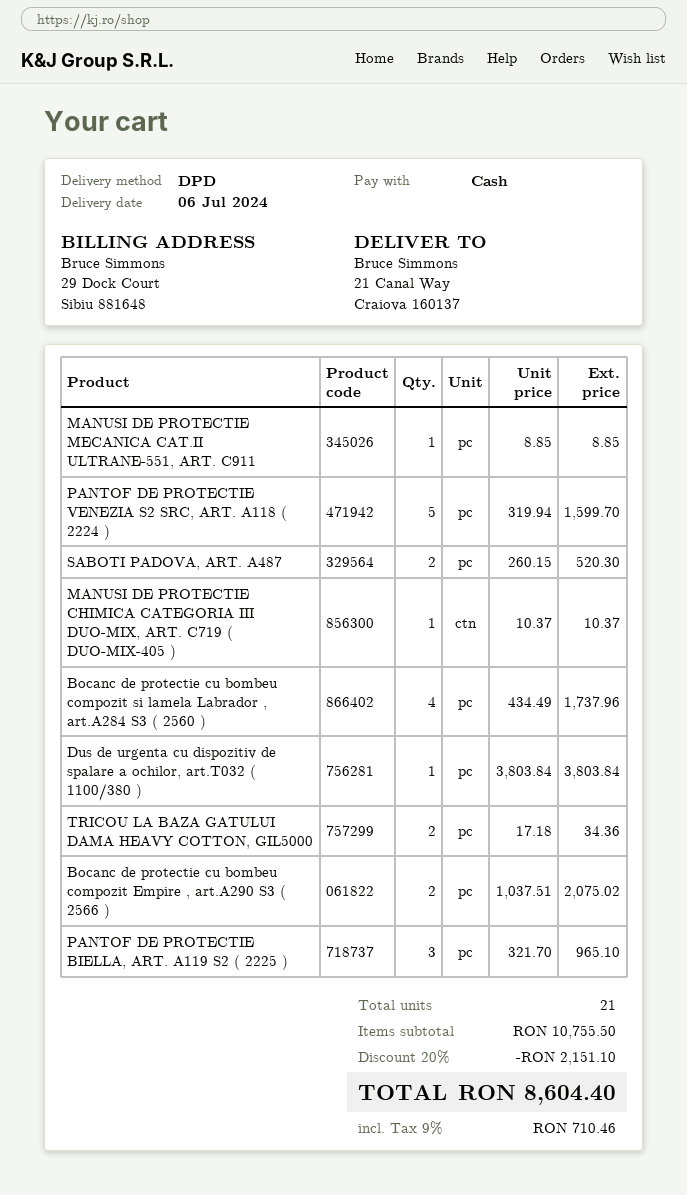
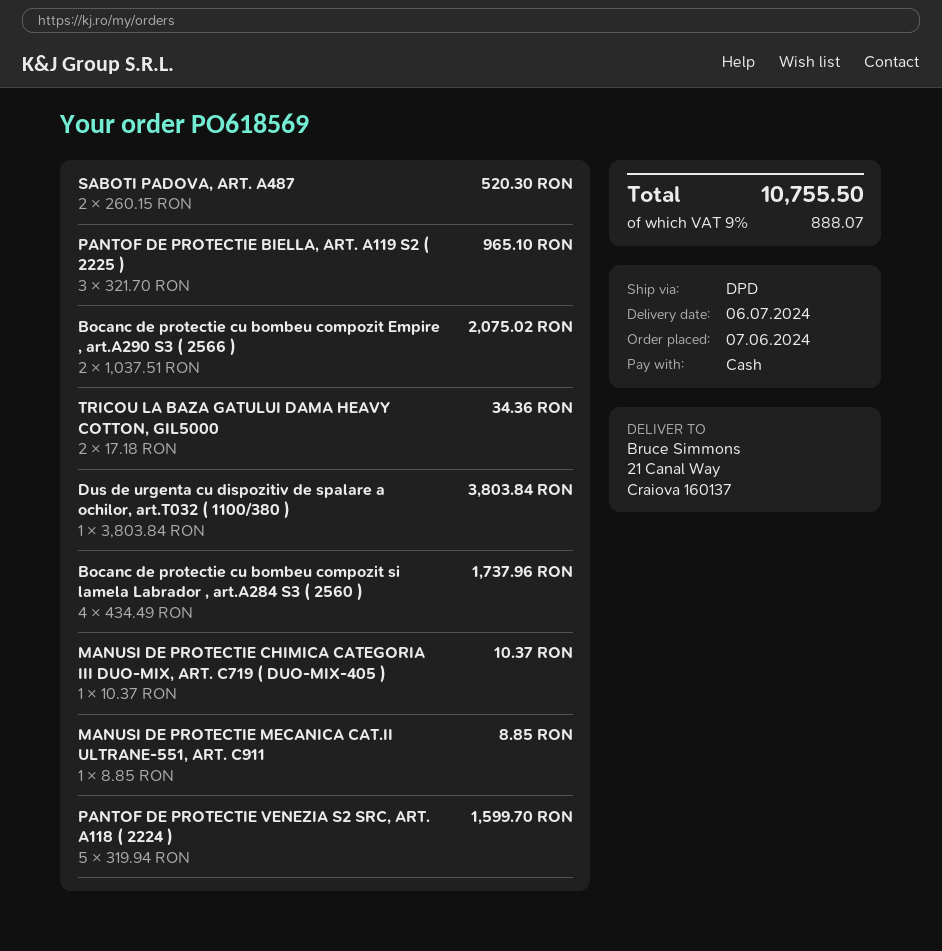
discount: 20% = 2151.10 -> none
tax: 9% = 710.46 -> 9% = 888.07
total: 8604.40 -> 10755.50

